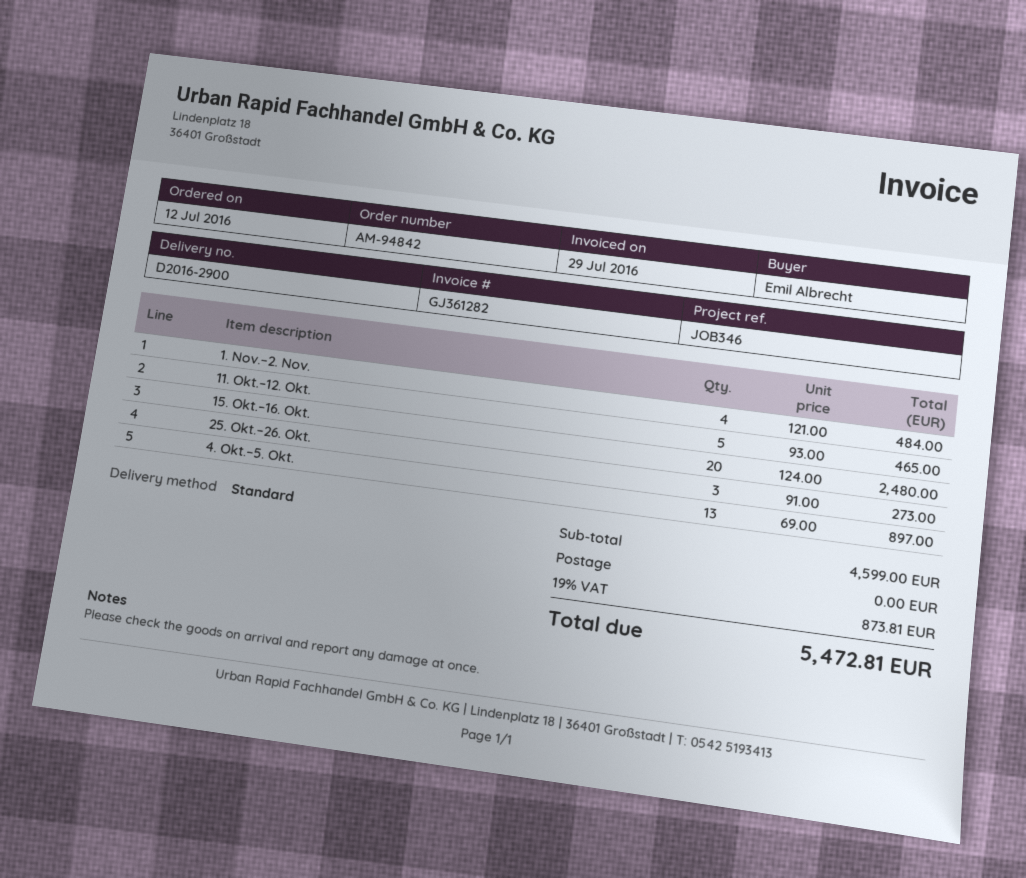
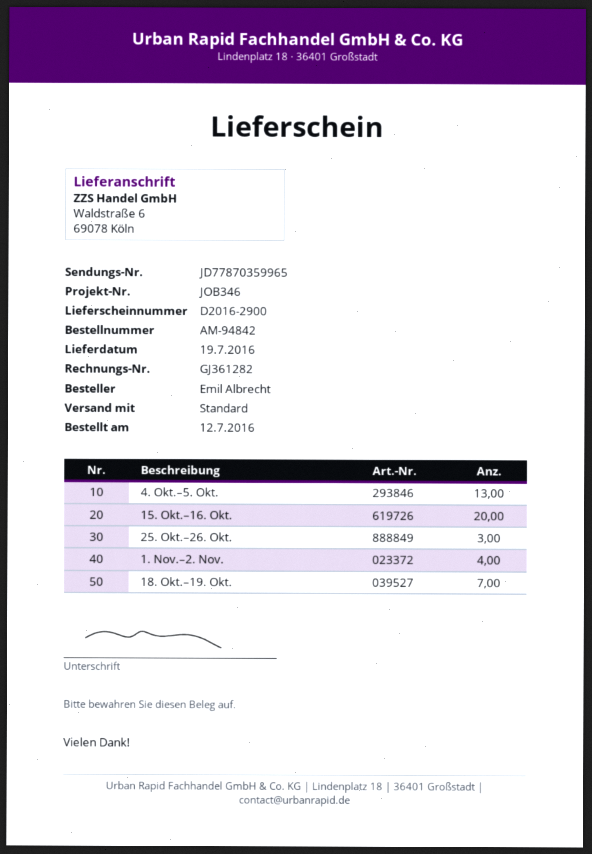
11. Okt.–12. Okt.: 5 -> none
18. Okt.–19. Okt.: none -> 7

